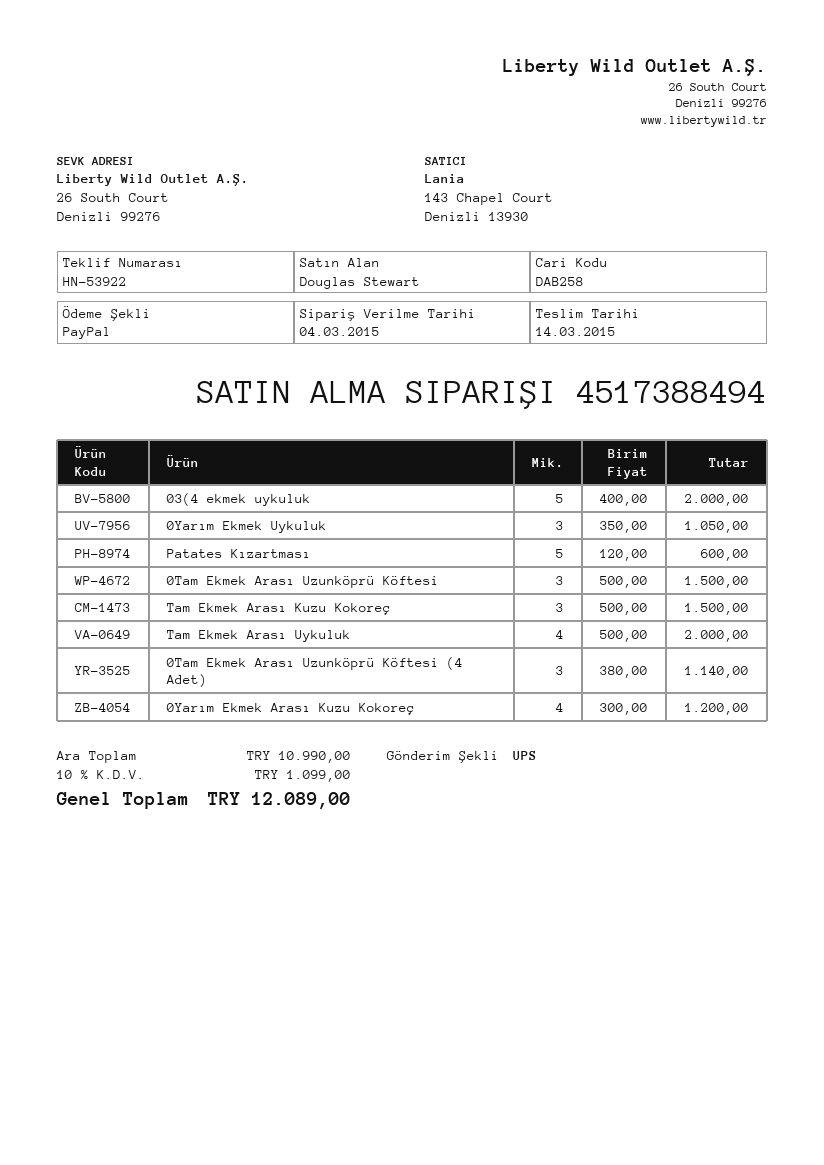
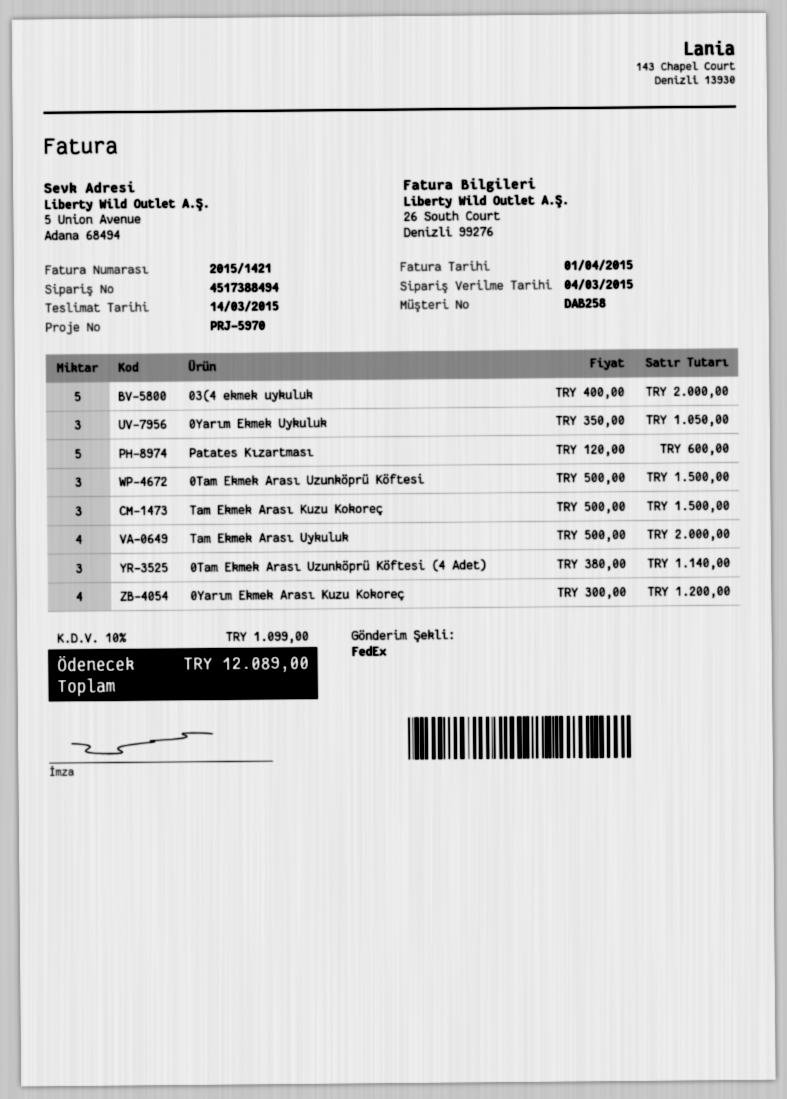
shipping method: UPS -> FedEx
ship to: 26 South Court, Denizli 99276 -> 5 Union Avenue, Adana 68494

